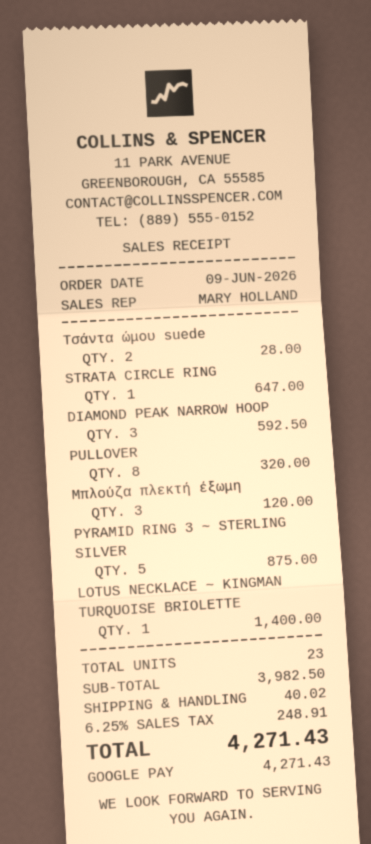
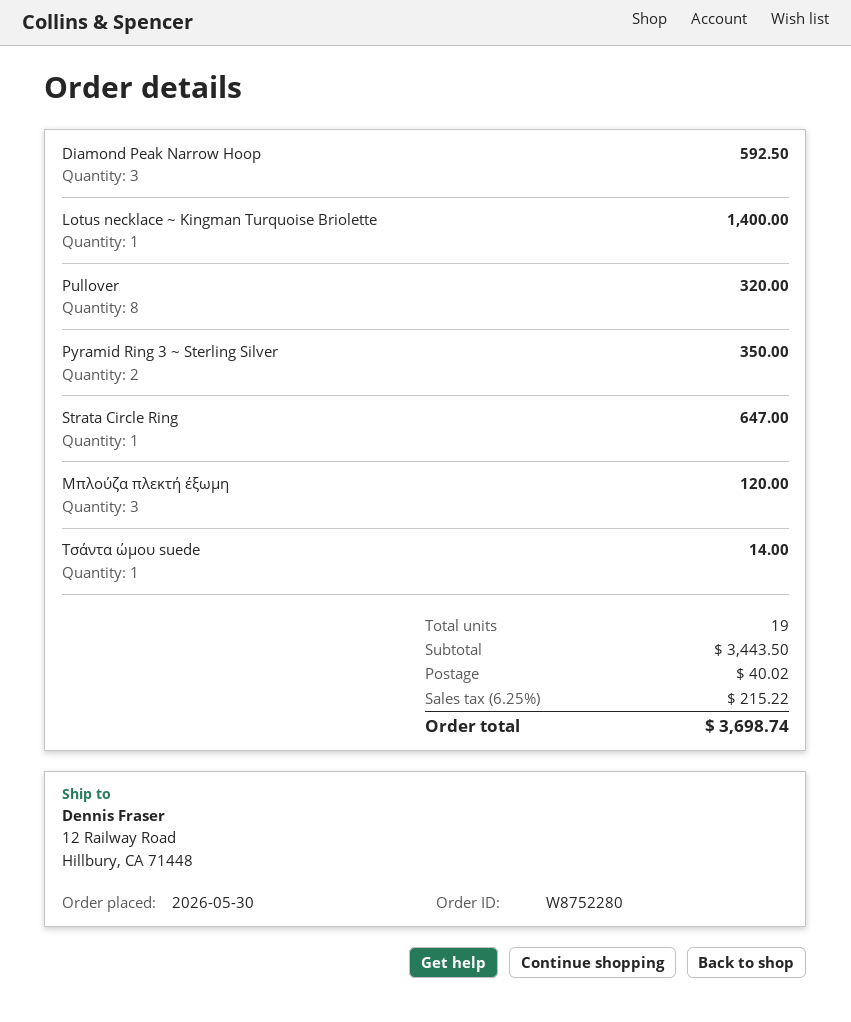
order date: 2026-06-09 -> 2026-05-30
Τσάντα ώμου suede: 2 for 28.00 -> 1 for 14.00
PYRAMID RING 3 ~ STERLING SILVER: 5 for 875.00 -> 2 for 350.00
total quantity: 23 -> 19
subtotal: 3982.50 -> 3443.50
tax: 6.25% = 248.91 -> 6.25% = 215.22
total: 4271.43 -> 3698.74

